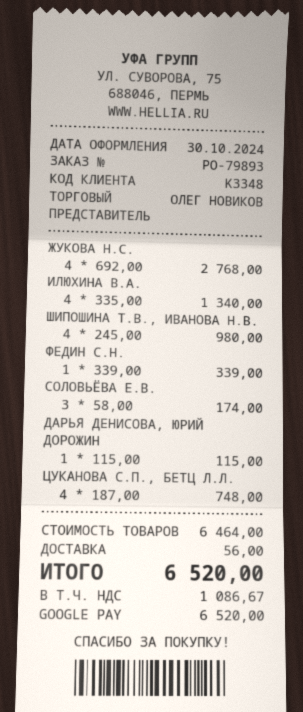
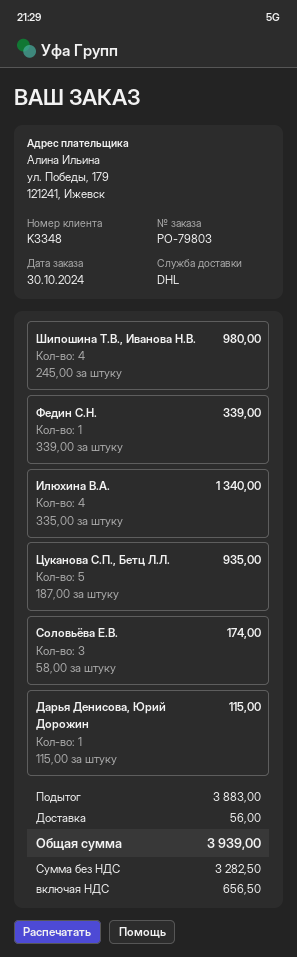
order number: PO-79893 -> PO-79803
ЖУКОВА Н.С.: 4 x 692.00 = 2768.00 -> none
ЦУКАНОВА С.П., БЕТЦ Л.Л.: 4 x 187.00 = 748.00 -> 5 x 187.00 = 935.00
subtotal: 6464.00 -> 3883.00
tax: 1086.67 -> 656.50
total: 6520.00 -> 3939.00

